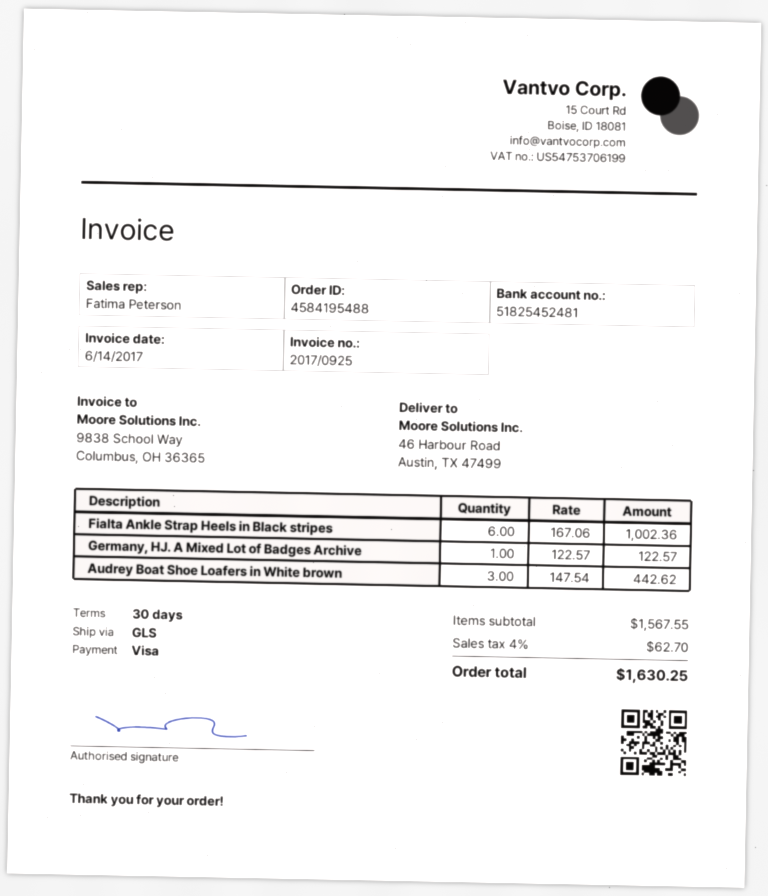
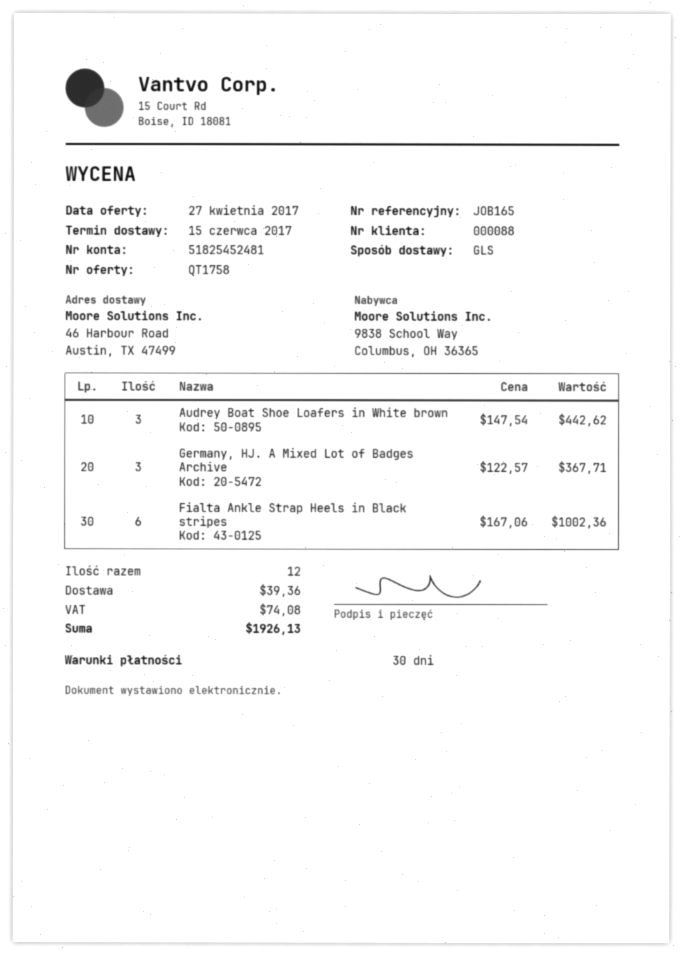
Germany, HJ. A Mixed Lot of Badges Archive: 1 x 122.57 = 122.57 -> 3 x 122.57 = 367.71
shipping: none -> 39.36
tax: 62.70 -> 74.08
total: 1630.25 -> 1926.13

